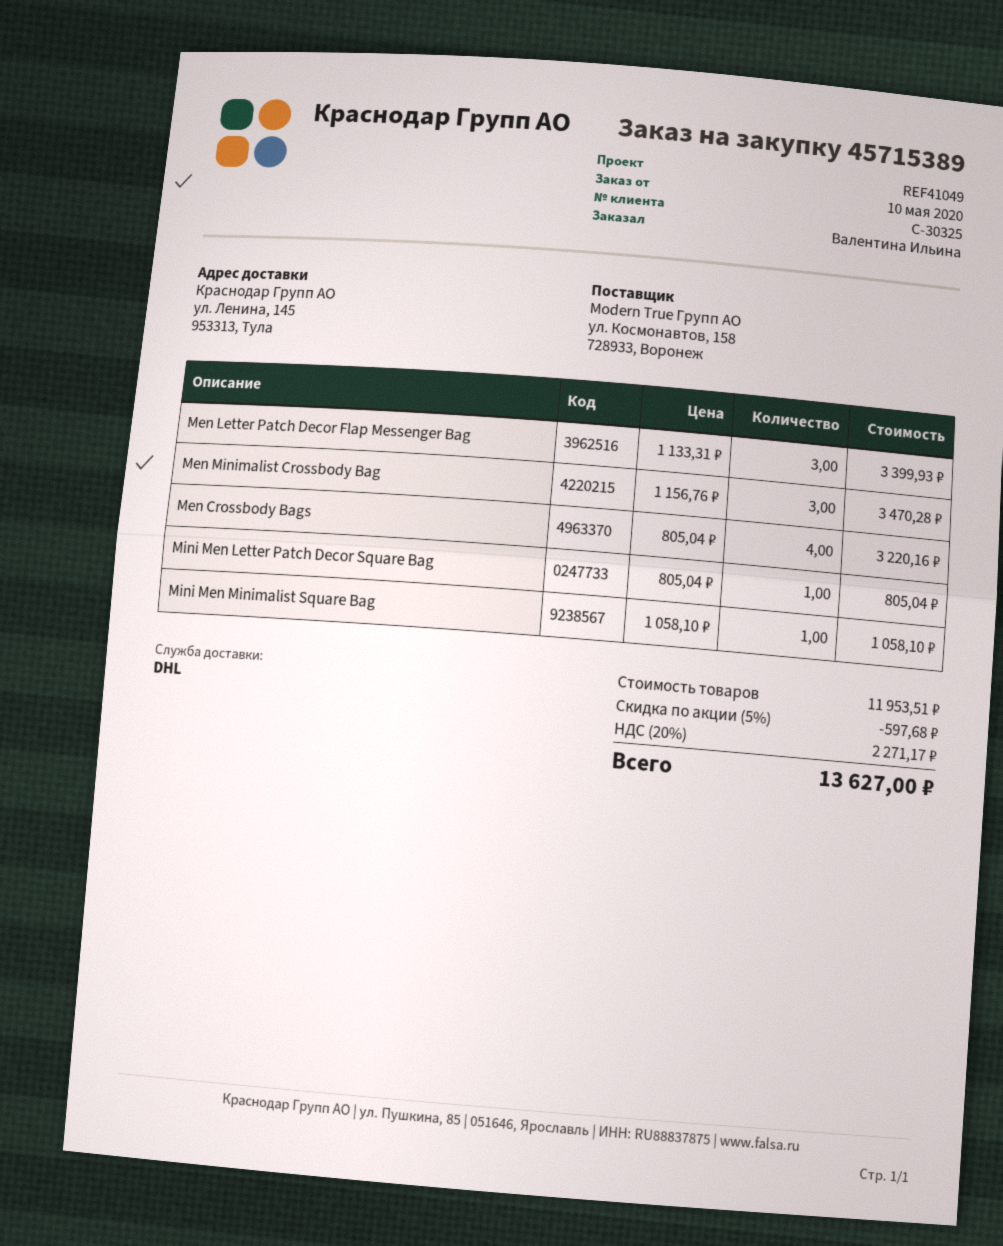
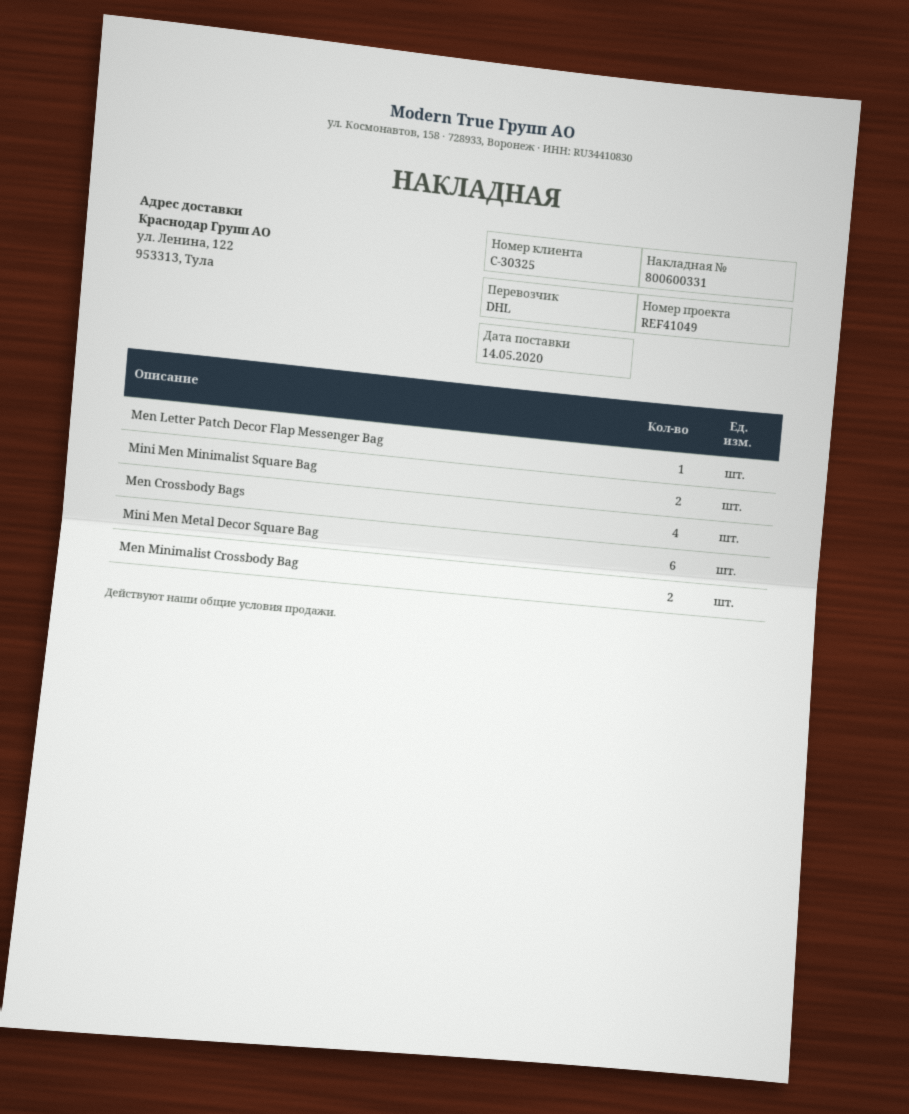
ship to: ул. Ленина, 145, 953313, Тула -> ул. Ленина, 122, 953313, Тула
Men Letter Patch Decor Flap Messenger Bag: 3 -> 1
Men Minimalist Crossbody Bag: 3 -> 2
Mini Men Letter Patch Decor Square Bag: 1 -> none
Mini Men Minimalist Square Bag: 1 -> 2
Mini Men Metal Decor Square Bag: none -> 6

